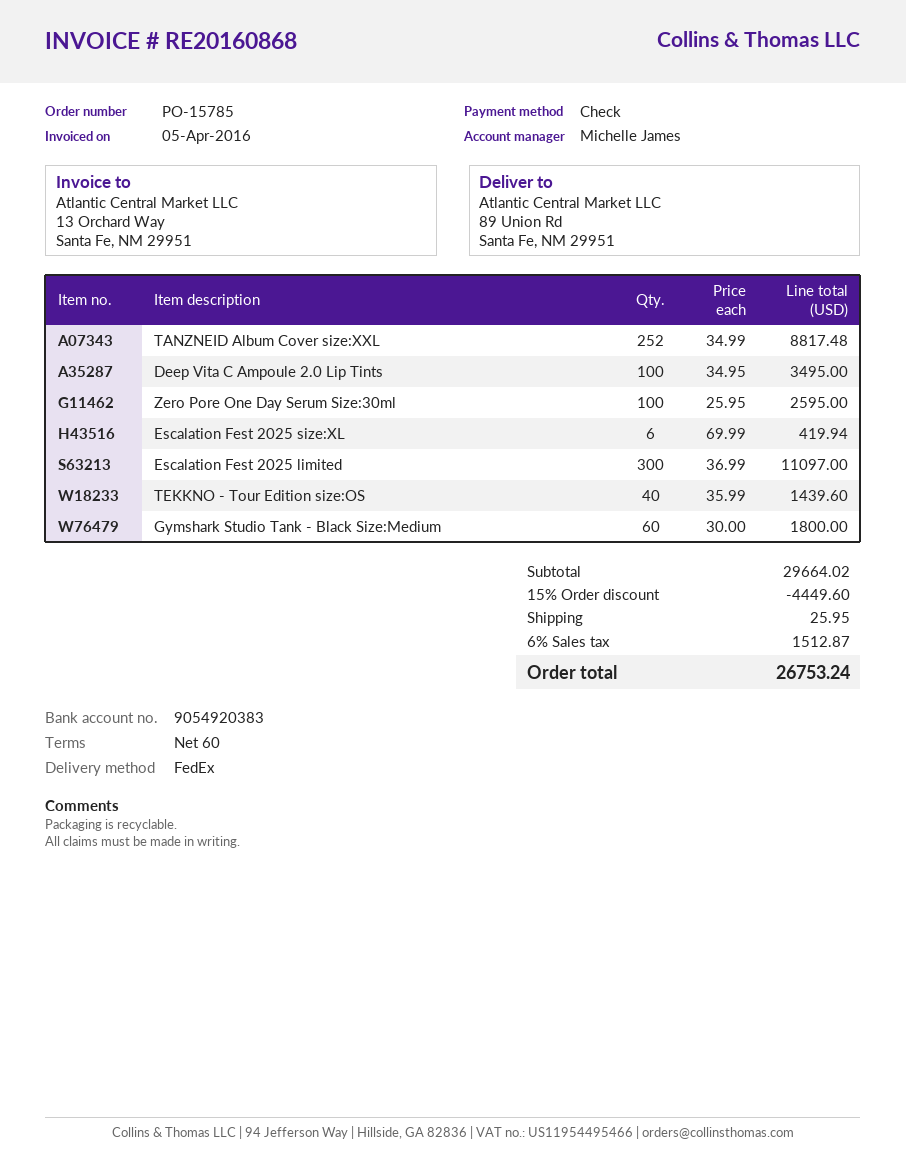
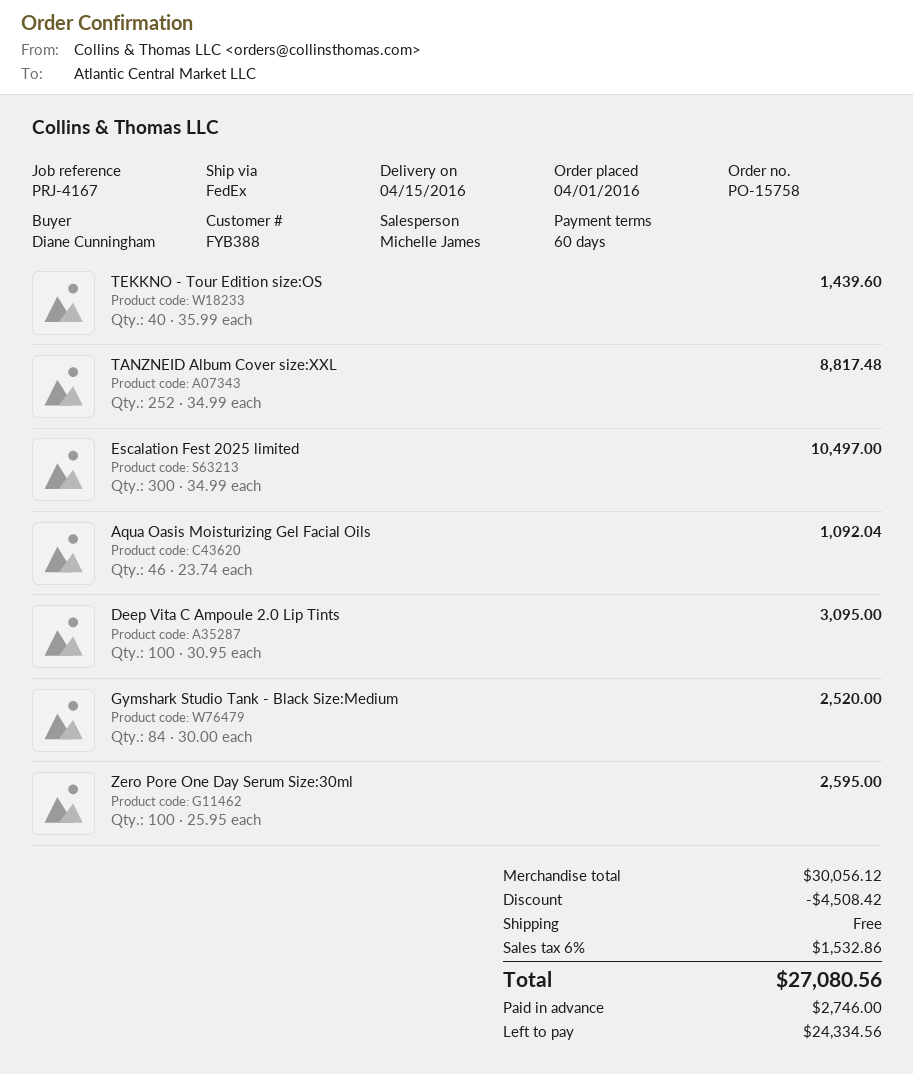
order number: PO-15785 -> PO-15758
Deep Vita C Ampoule 2.0 Lip Tints: 100 x 34.95 = 3495.00 -> 100 x 30.95 = 3095.00
Escalation Fest 2025 size:XL: 6 x 69.99 = 419.94 -> none
Escalation Fest 2025 limited: 300 x 36.99 = 11097.00 -> 300 x 34.99 = 10497.00
Gymshark Studio Tank - Black Size:Medium: 60 x 30.00 = 1800.00 -> 84 x 30.00 = 2520.00
Aqua Oasis Moisturizing Gel Facial Oils: none -> 46 x 23.74 = 1092.04
subtotal: 29664.02 -> 30056.12
discount: 4449.60 -> 4508.42
shipping: 25.95 -> 0.00
tax: 6% = 1512.87 -> 6% = 1532.86
total: 26753.24 -> 27080.56

